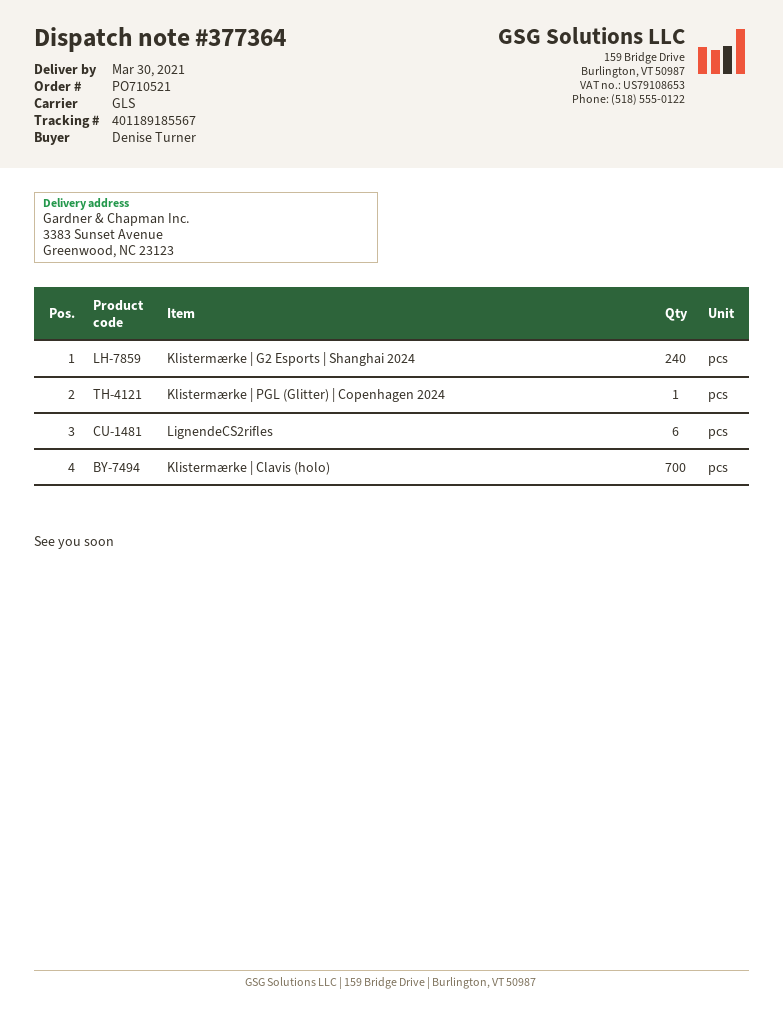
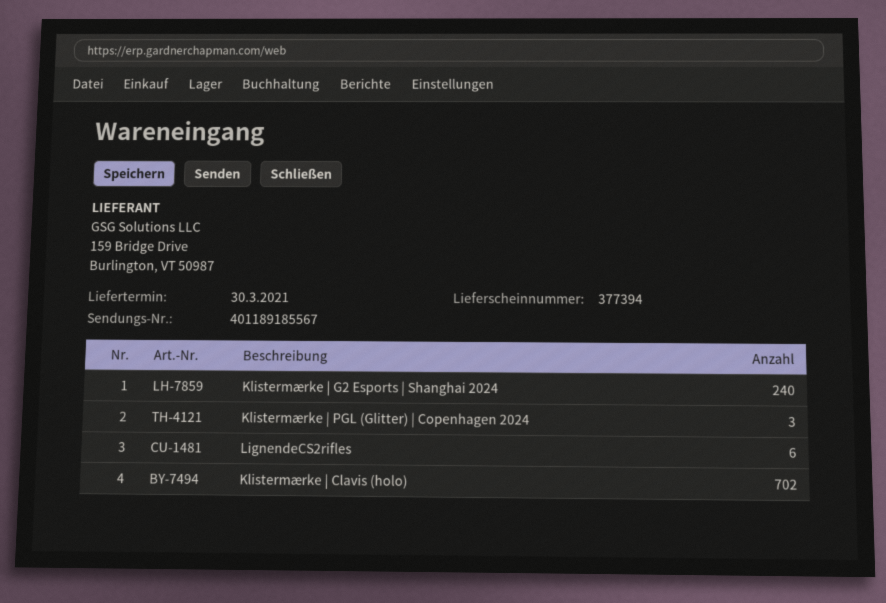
delivery note number: 377364 -> 377394
Klistermærke | PGL (Glitter) | Copenhagen 2024: 1 -> 3
Klistermærke | Clavis (holo): 700 -> 702

